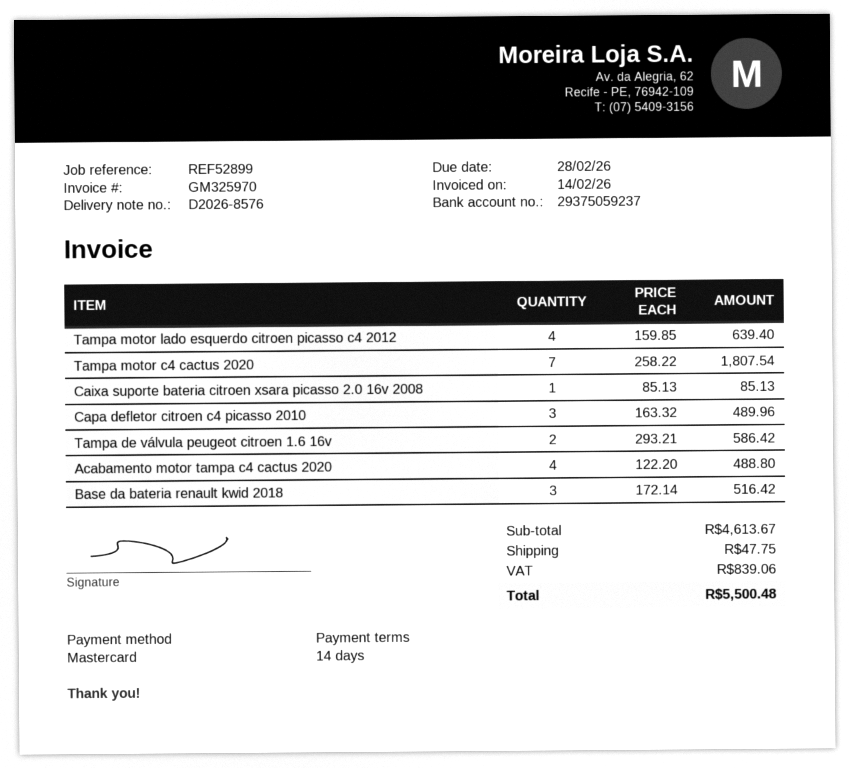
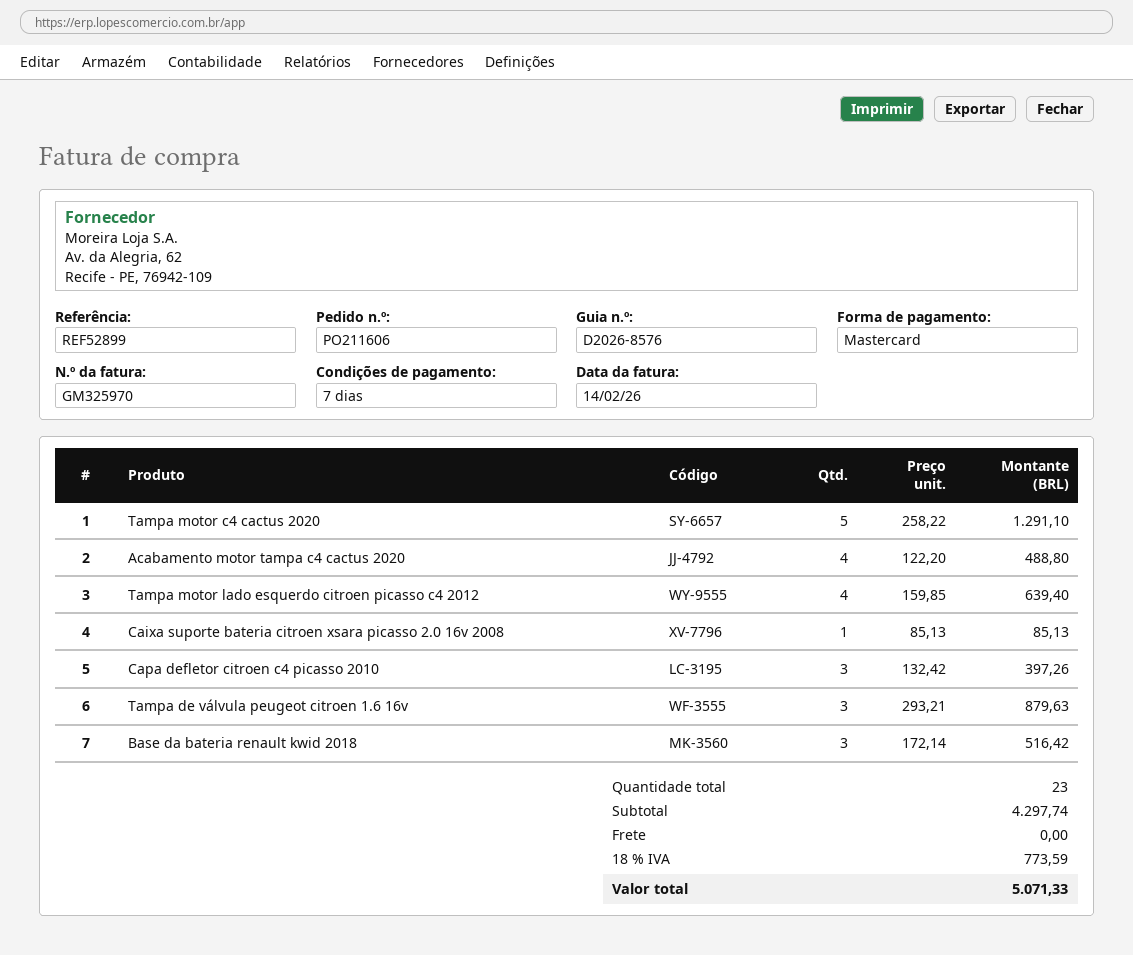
payment terms: 14 days -> 7 days
Tampa motor c4 cactus 2020: 7 x 258.22 = 1807.54 -> 5 x 258.22 = 1291.10
Capa defletor citroen c4 picasso 2010: 3 x 163.32 = 489.96 -> 3 x 132.42 = 397.26
Tampa de válvula peugeot citroen 1.6 16v: 2 x 293.21 = 586.42 -> 3 x 293.21 = 879.63
subtotal: 4613.67 -> 4297.74
shipping: 47.75 -> 0.00
tax: 839.06 -> 773.59
total: 5500.48 -> 5071.33

